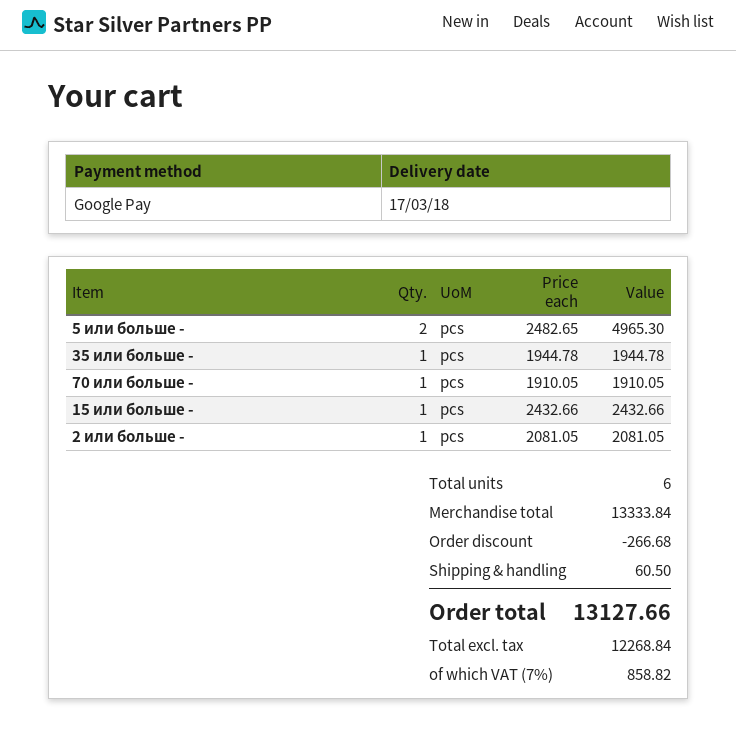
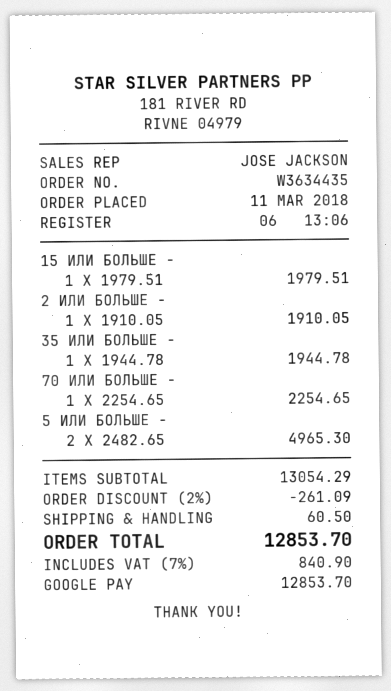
70 или больше -: 1 x 1910.05 = 1910.05 -> 1 x 2254.65 = 2254.65
15 или больше -: 1 x 2432.66 = 2432.66 -> 1 x 1979.51 = 1979.51
2 или больше -: 1 x 2081.05 = 2081.05 -> 1 x 1910.05 = 1910.05
subtotal: 13333.84 -> 13054.29
discount: 266.68 -> 261.09
tax: 7% = 858.82 -> 7% = 840.90
total: 13127.66 -> 12853.70

